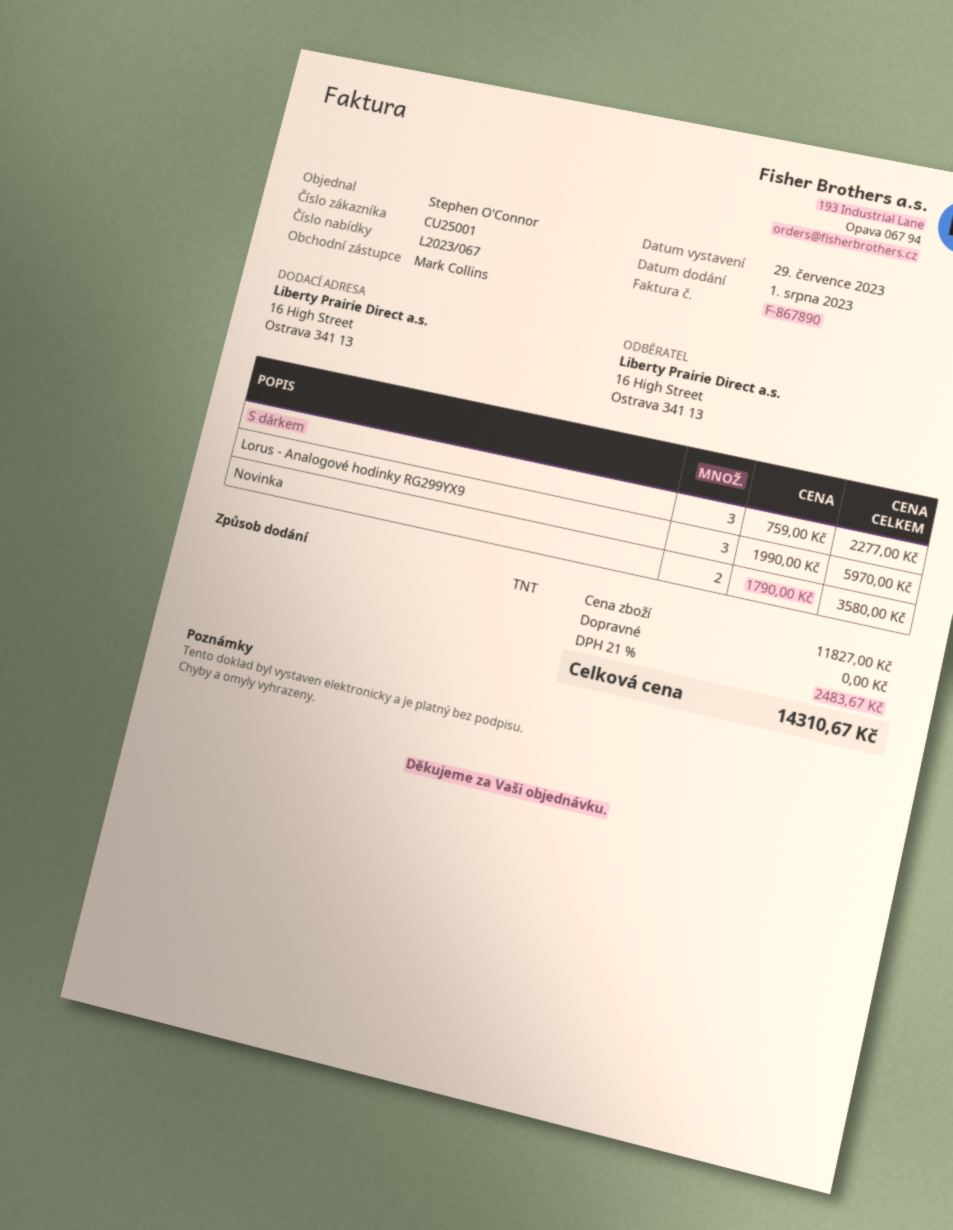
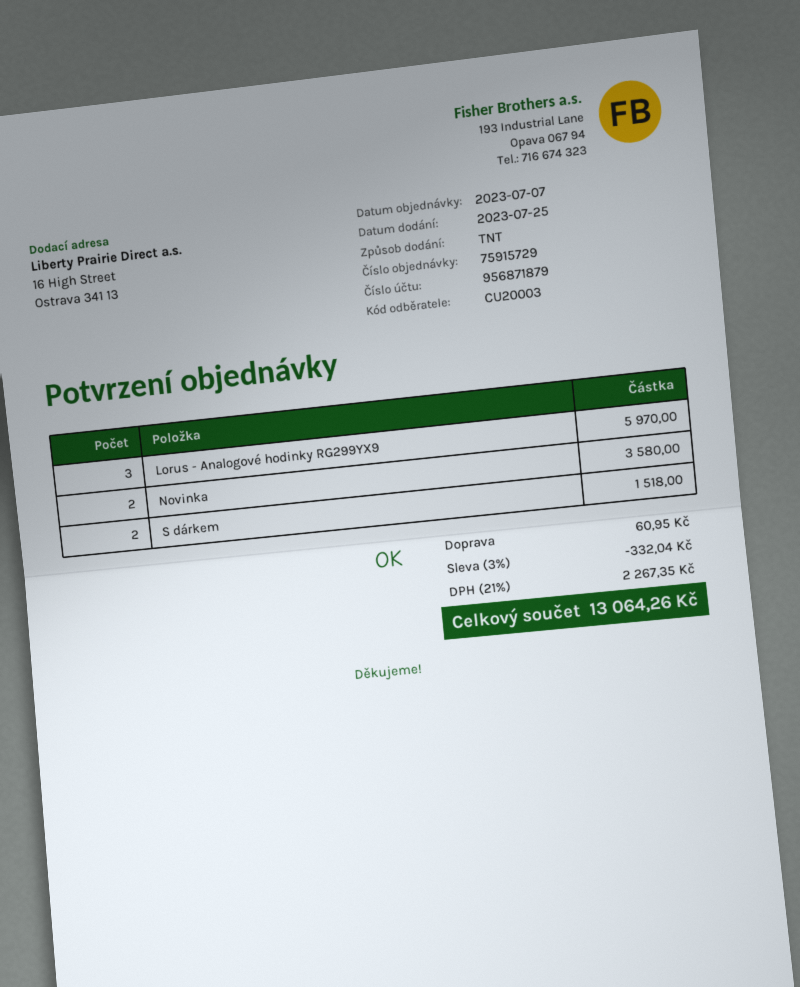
delivery date: 2023-08-01 -> 2023-07-25
customer number: CU25001 -> CU20003
S dárkem: 3 for 2277.00 -> 2 for 1518.00
discount: none -> 3% = 332.04
shipping: 0.00 -> 60.95
tax: 21% = 2483.67 -> 21% = 2267.35
total: 14310.67 -> 13064.26

